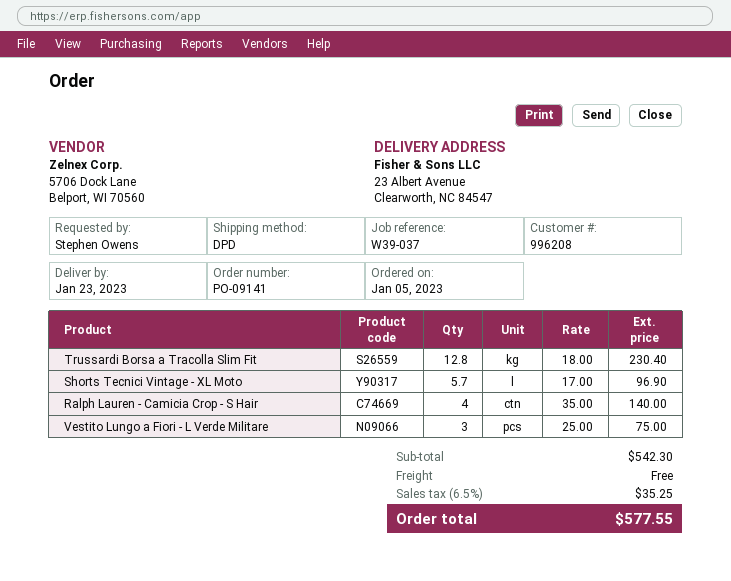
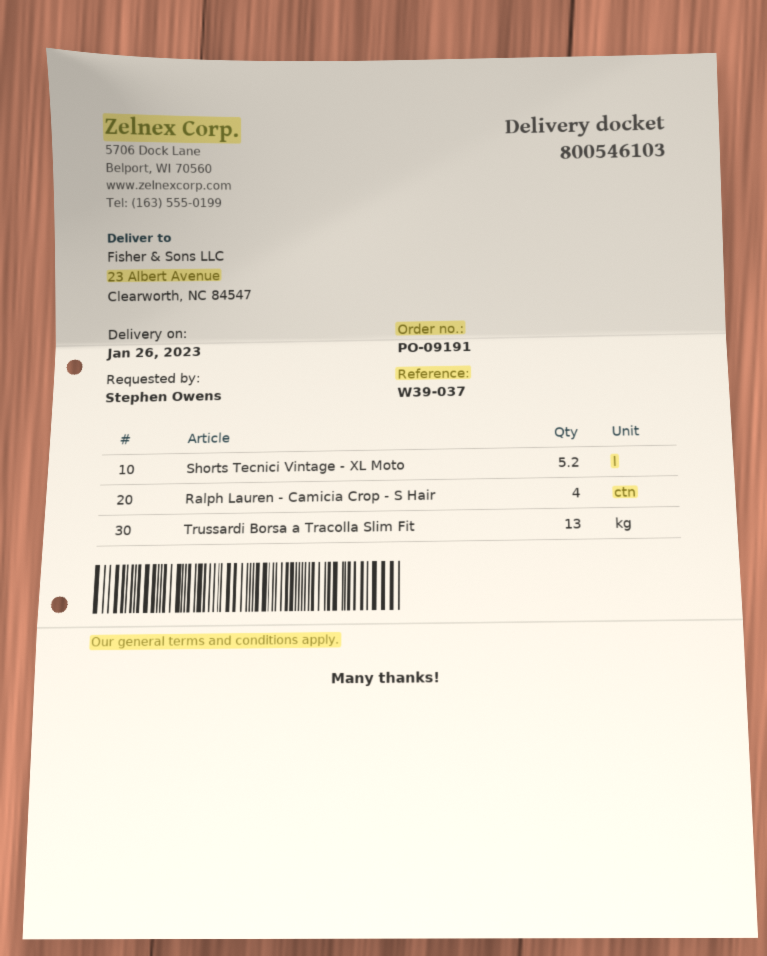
order number: PO-09141 -> PO-09191
delivery date: 2023-01-23 -> 2023-01-26
Trussardi Borsa a Tracolla Slim Fit: 12.8 -> 13
Shorts Tecnici Vintage - XL Moto: 5.7 -> 5.2
Vestito Lungo a Fiori - L Verde Militare: 3 -> none

